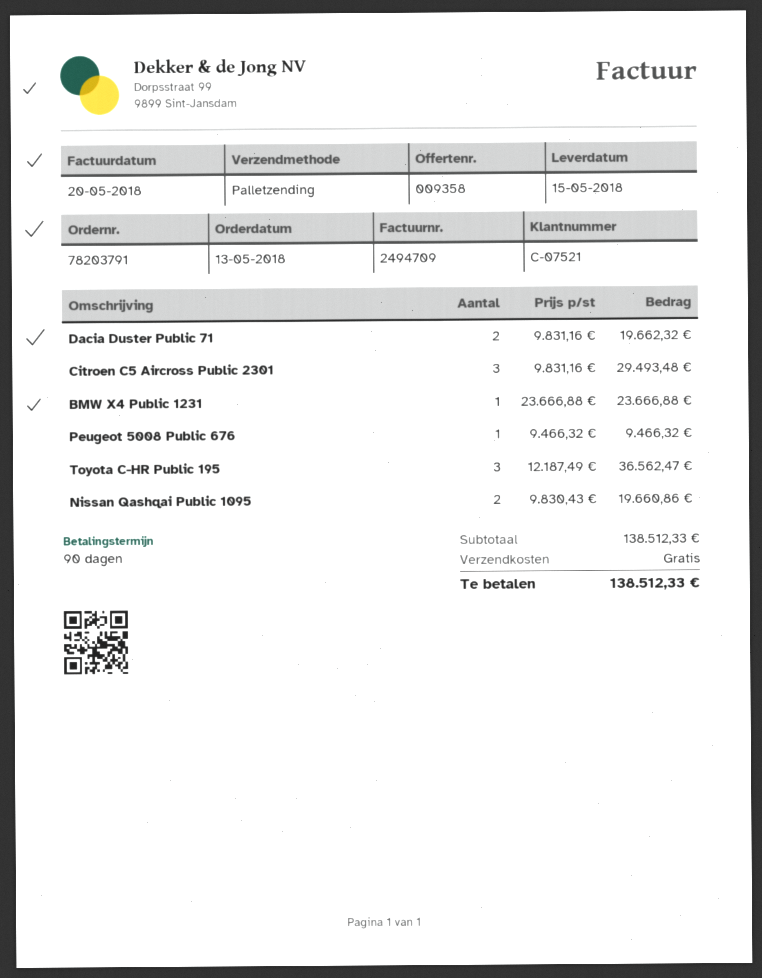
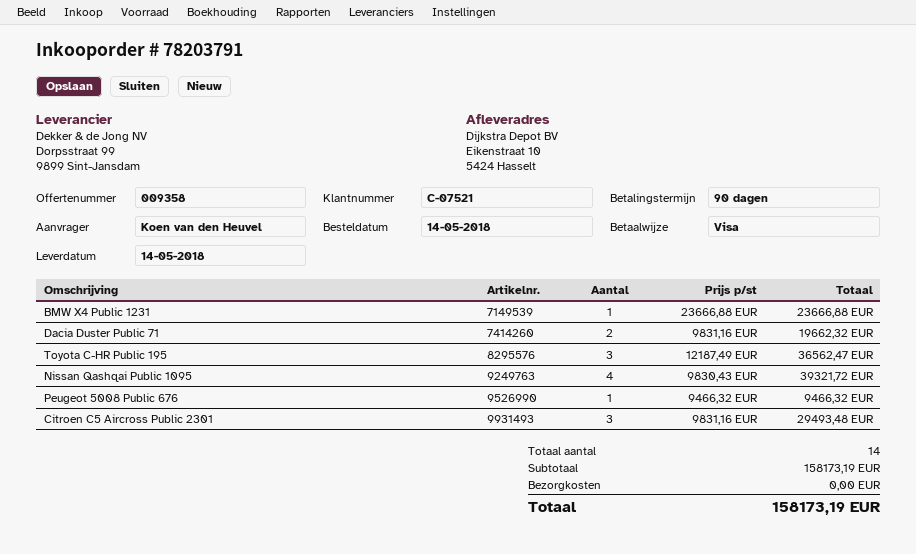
order date: 2018-05-13 -> 2018-05-14
delivery date: 2018-05-15 -> 2018-05-14
Nissan Qashqai Public 1095: 2 x 9830.43 = 19660.86 -> 4 x 9830.43 = 39321.72
subtotal: 138512.33 -> 158173.19
total: 138512.33 -> 158173.19

